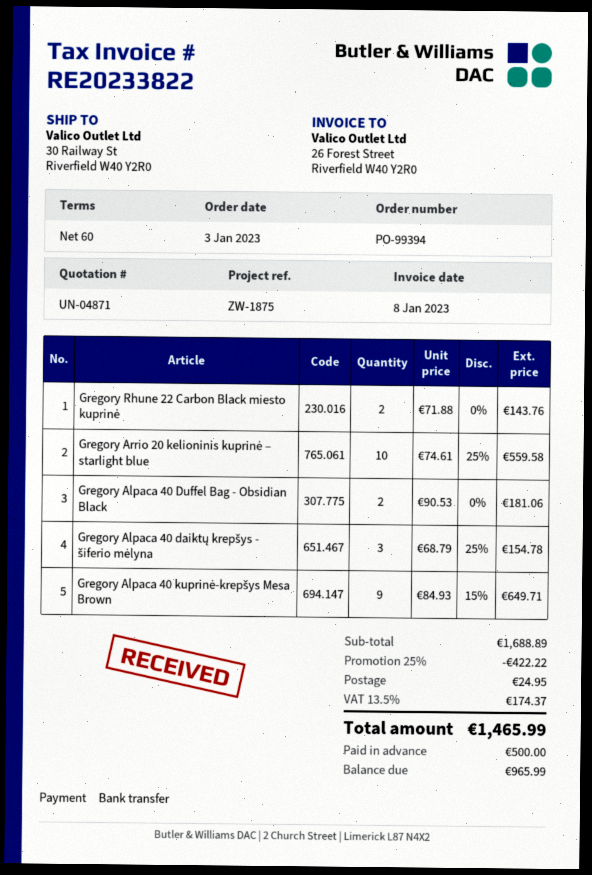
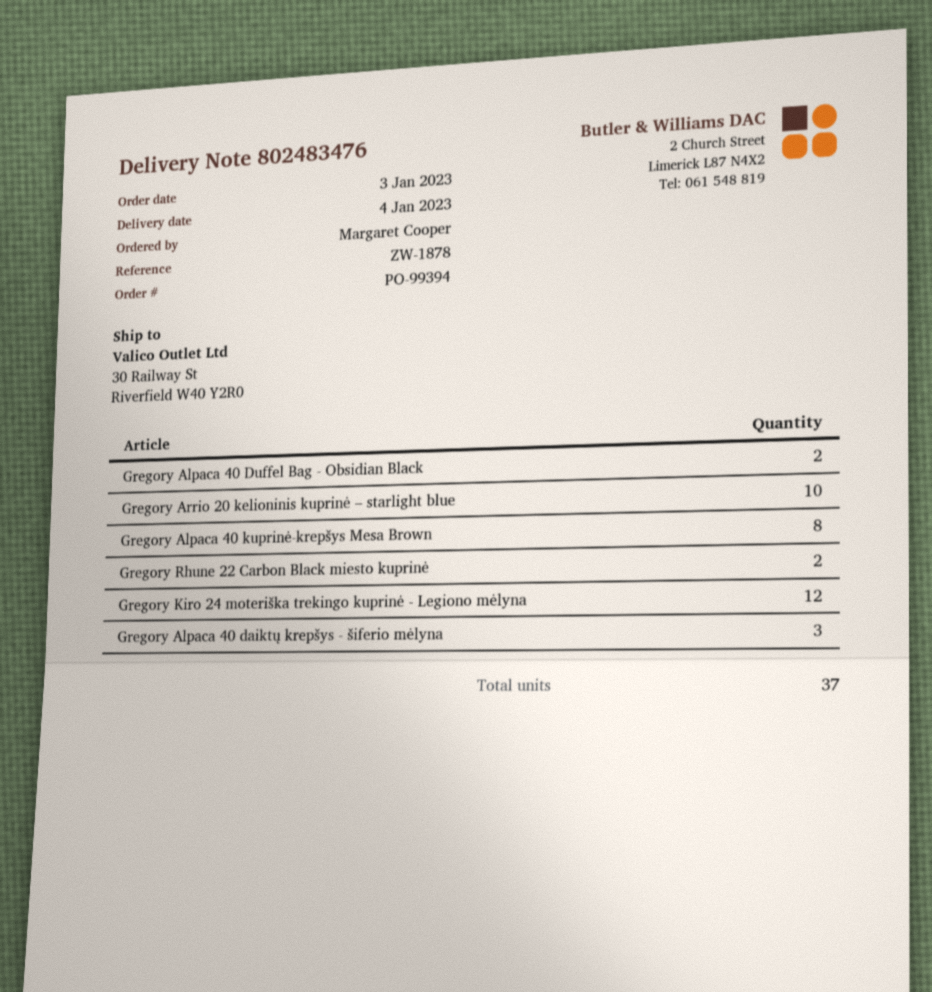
reference: ZW-1875 -> ZW-1878
Gregory Alpaca 40 kuprinė-krepšys Mesa Brown: 9 -> 8
Gregory Kiro 24 moteriška trekingo kuprinė - Legiono mėlyna: none -> 12

